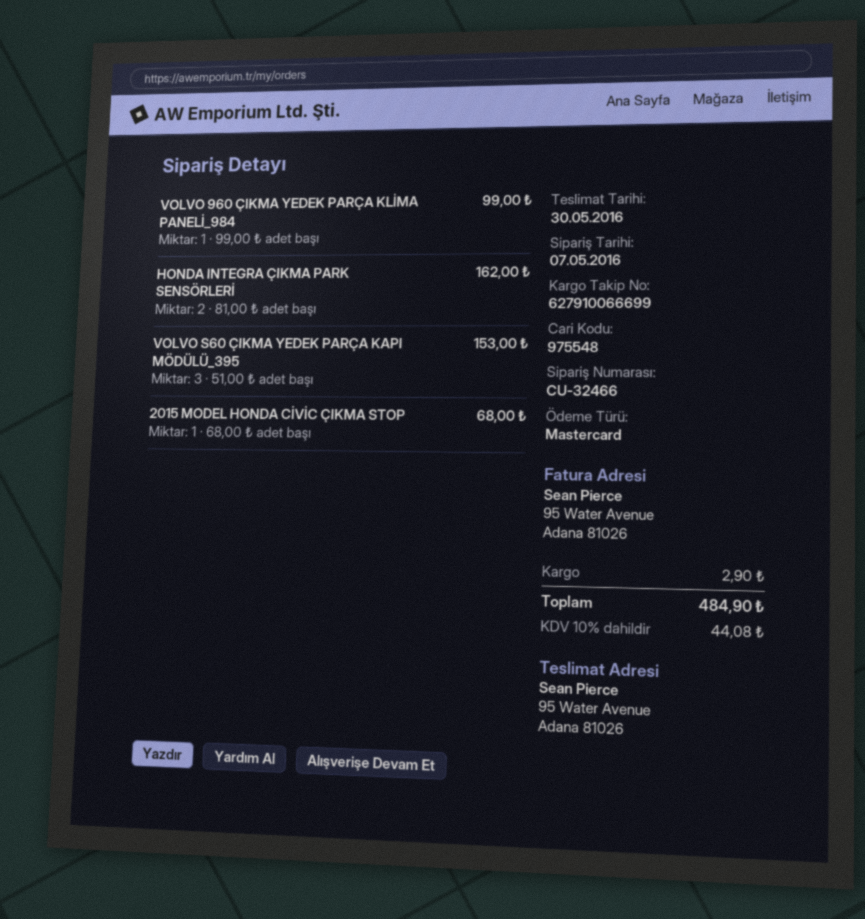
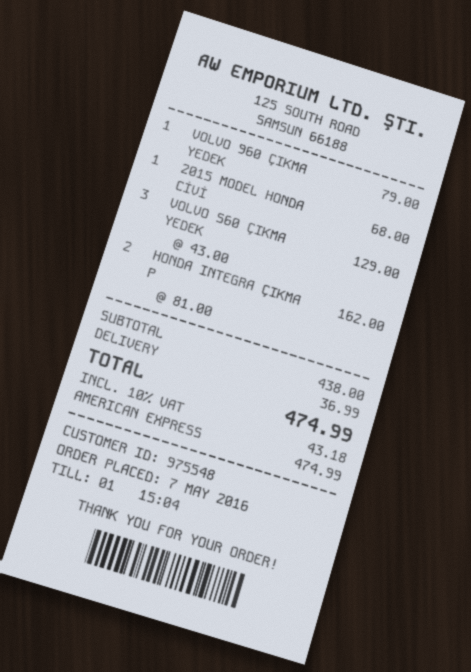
payment method: Mastercard -> American Express
VOLVO 960 ÇIKMA YEDEK PARÇA KLİMA PANELİ_984: 1 x 99.00 = 99.00 -> 1 x 79.00 = 79.00
VOLVO S60 ÇIKMA YEDEK PARÇA KAPI MÖDÜLÜ_395: 3 x 51.00 = 153.00 -> 3 x 43.00 = 129.00
shipping: 2.90 -> 36.99
tax: 10% = 44.08 -> 10% = 43.18
total: 484.90 -> 474.99

